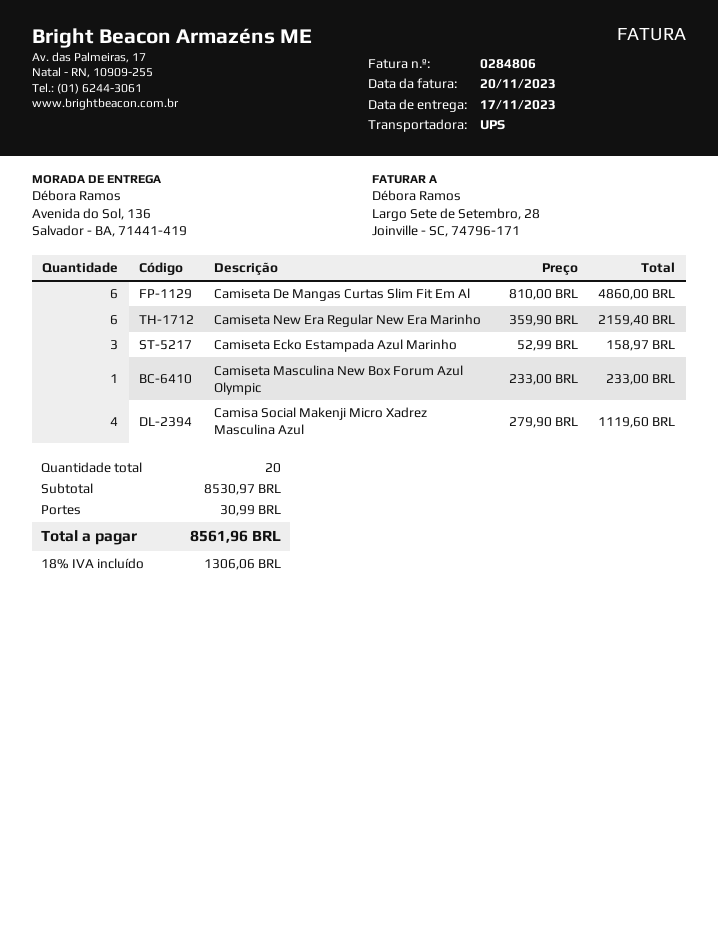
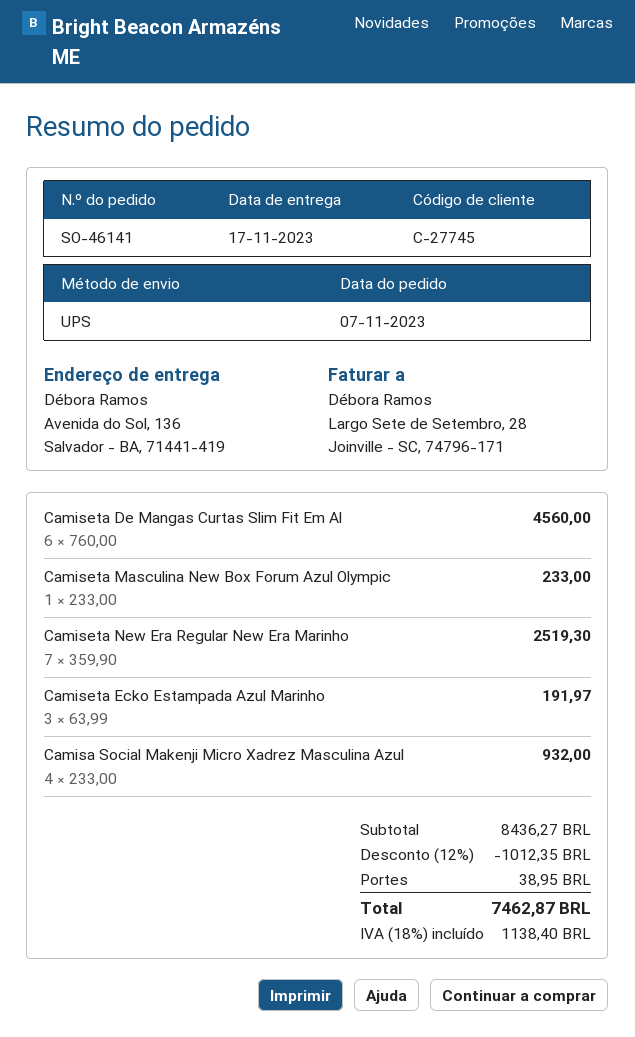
Camiseta De Mangas Curtas Slim Fit Em Al: 6 x 810.00 = 4860.00 -> 6 x 760.00 = 4560.00
Camiseta New Era Regular New Era Marinho: 6 x 359.90 = 2159.40 -> 7 x 359.90 = 2519.30
Camiseta Ecko Estampada Azul Marinho: 3 x 52.99 = 158.97 -> 3 x 63.99 = 191.97
Camisa Social Makenji Micro Xadrez Masculina Azul: 4 x 279.90 = 1119.60 -> 4 x 233.00 = 932.00
subtotal: 8530.97 -> 8436.27
discount: none -> 12% = 1012.35
shipping: 30.99 -> 38.95
tax: 18% = 1306.06 -> 18% = 1138.40
total: 8561.96 -> 7462.87

